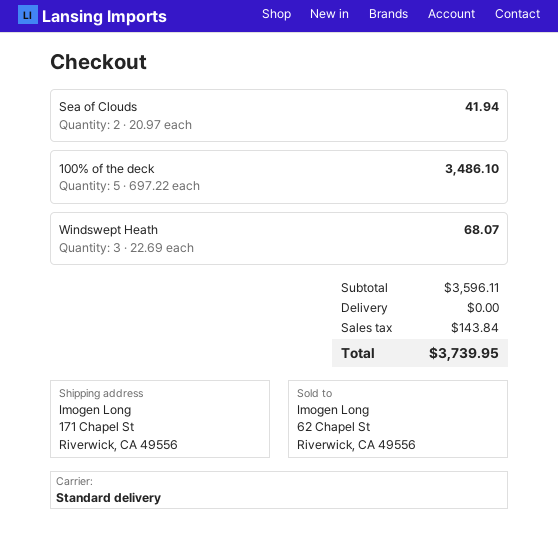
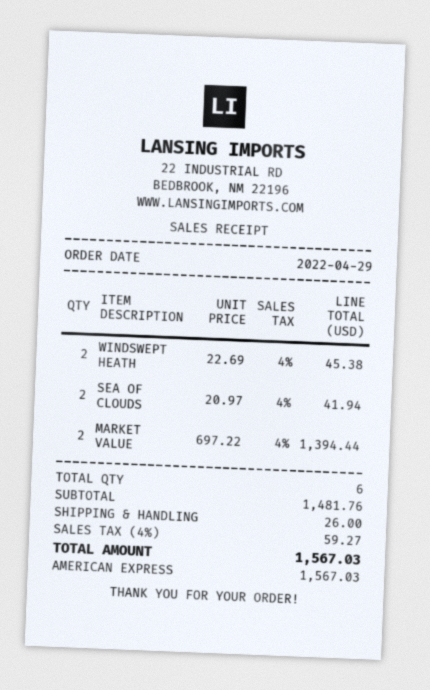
100% of the deck: 5 x 697.22 = 3486.10 -> none
Windswept Heath: 3 x 22.69 = 68.07 -> 2 x 22.69 = 45.38
MARKET VALUE: none -> 2 x 697.22 = 1394.44
subtotal: 3596.11 -> 1481.76
shipping: 0.00 -> 26.00
tax: 143.84 -> 59.27
total: 3739.95 -> 1567.03

